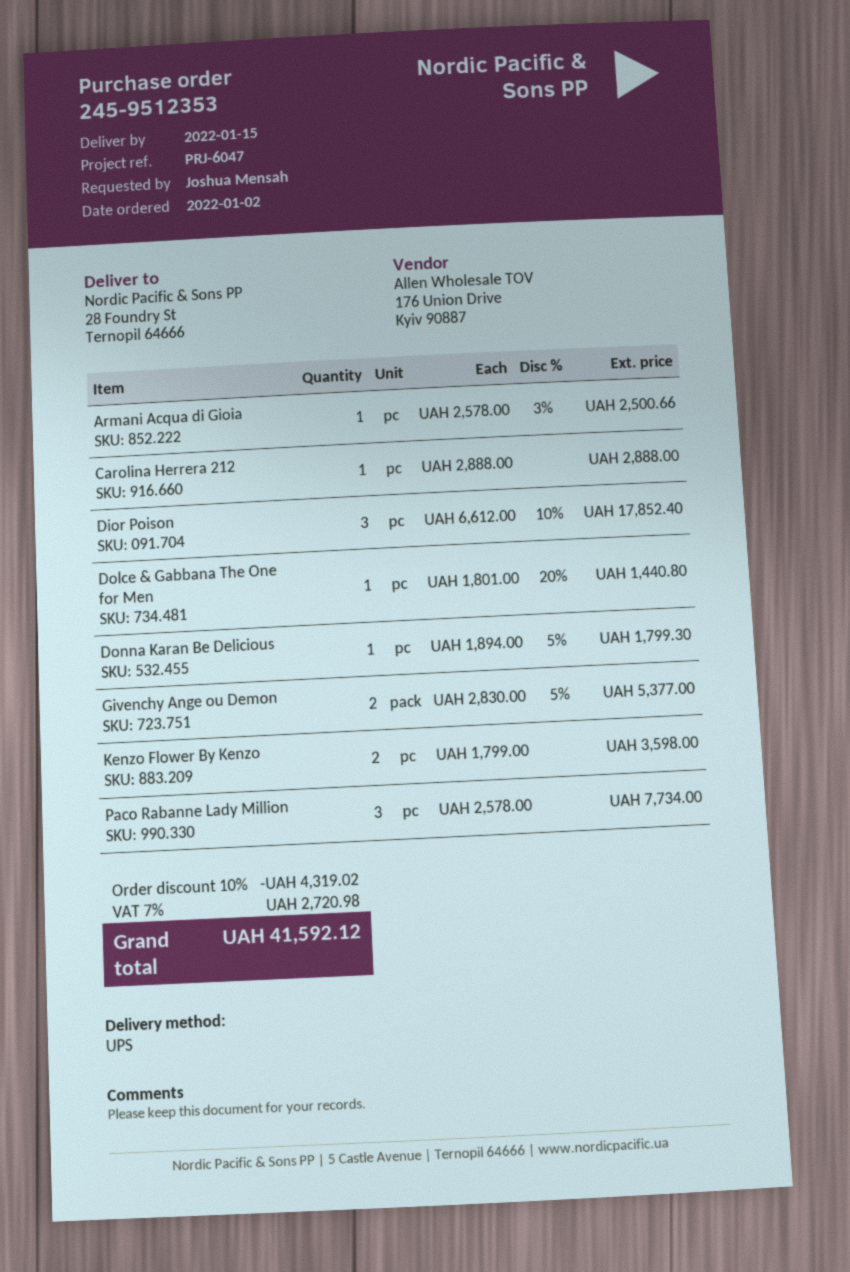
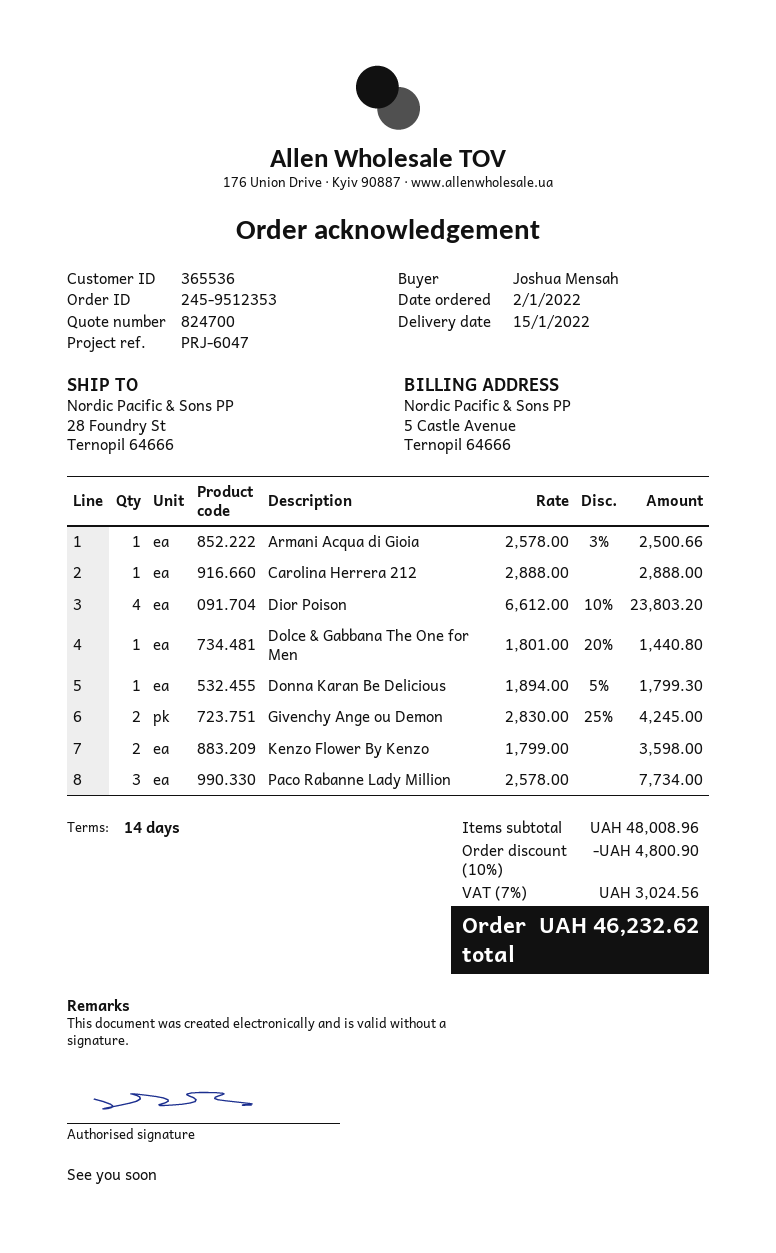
Dior Poison: 3 x 6612.00 - 10% = 17852.40 -> 4 x 6612.00 - 10% = 23803.20
Givenchy Ange ou Demon: 2 x 2830.00 - 5% = 5377.00 -> 2 x 2830.00 - 25% = 4245.00
discount: 10% = 4319.02 -> 10% = 4800.90
tax: 7% = 2720.98 -> 7% = 3024.56
total: 41592.12 -> 46232.62

